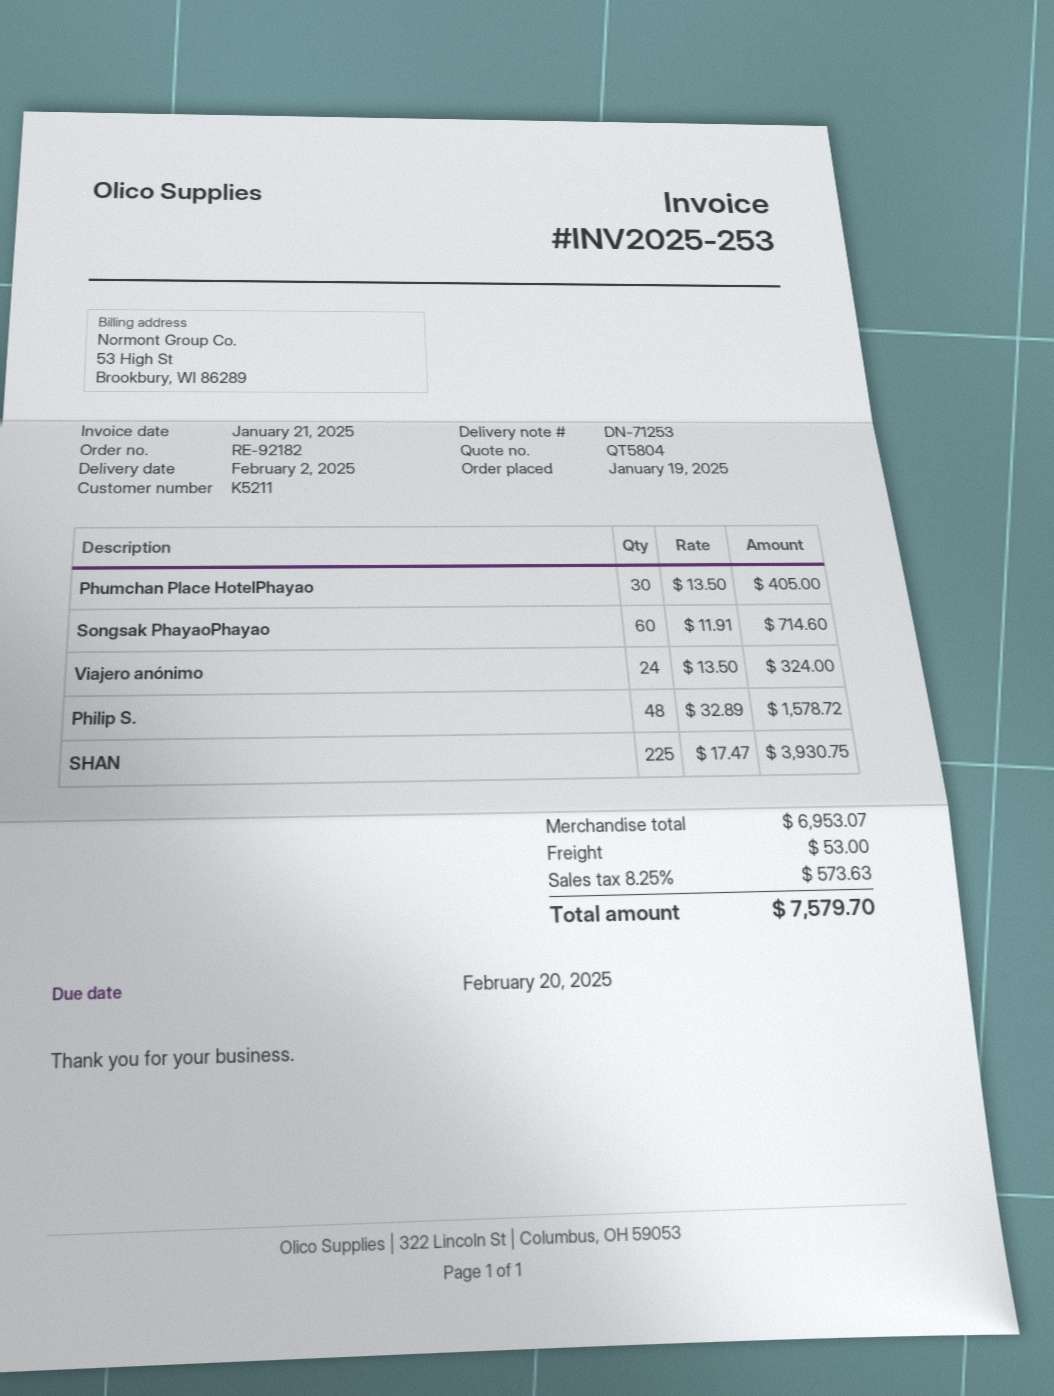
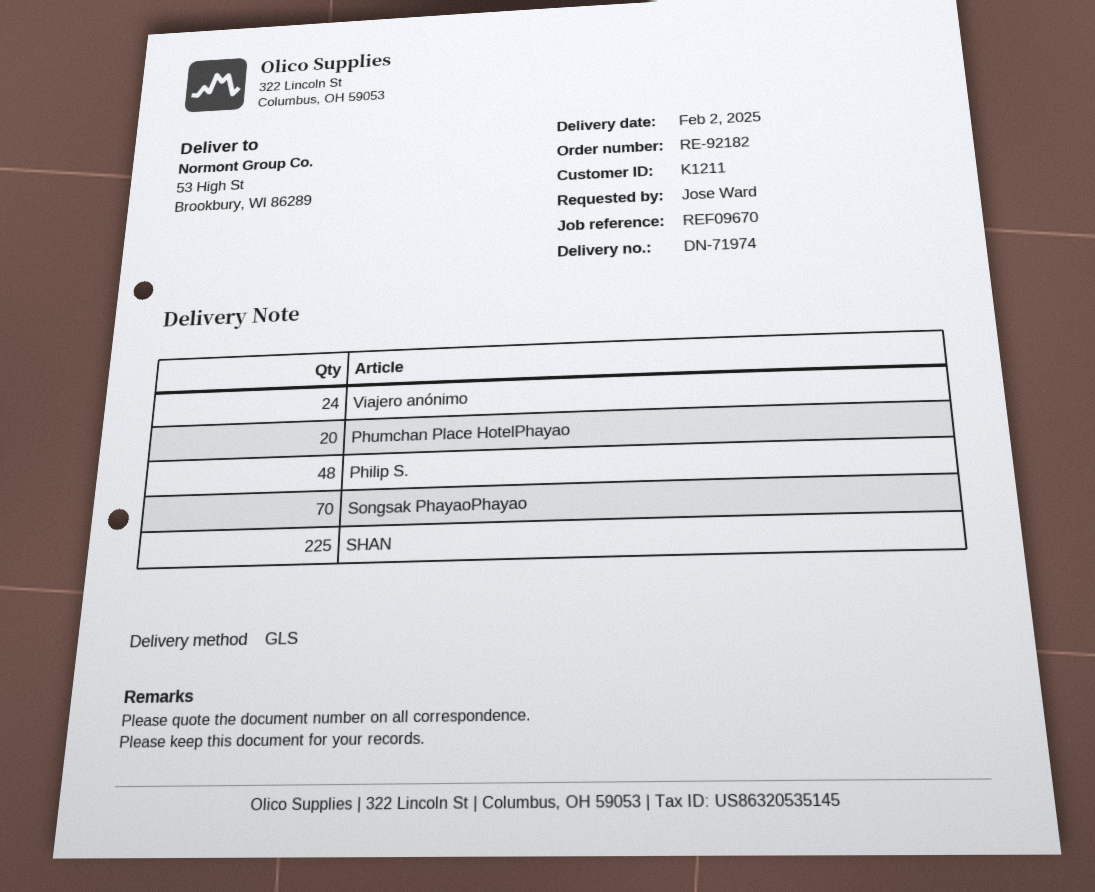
delivery note number: DN-71253 -> DN-71974
customer number: K5211 -> K1211
Phumchan Place HotelPhayao: 30 -> 20
Songsak PhayaoPhayao: 60 -> 70

